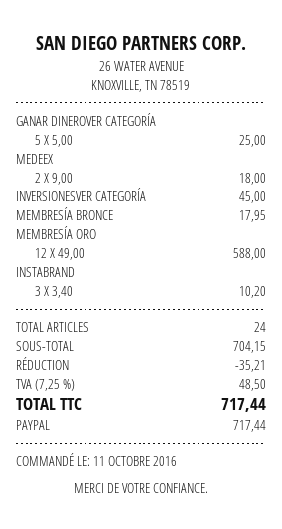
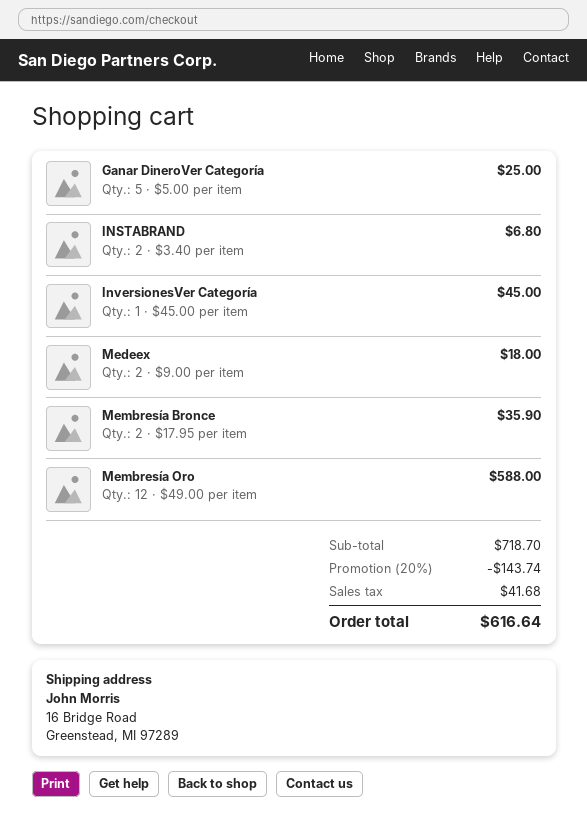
MEMBRESÍA BRONCE: 1 x 17.95 = 17.95 -> 2 x 17.95 = 35.90
INSTABRAND: 3 x 3.40 = 10.20 -> 2 x 3.40 = 6.80
subtotal: 704.15 -> 718.70
discount: 35.21 -> 143.74
tax: 48.50 -> 41.68
total: 717.44 -> 616.64

